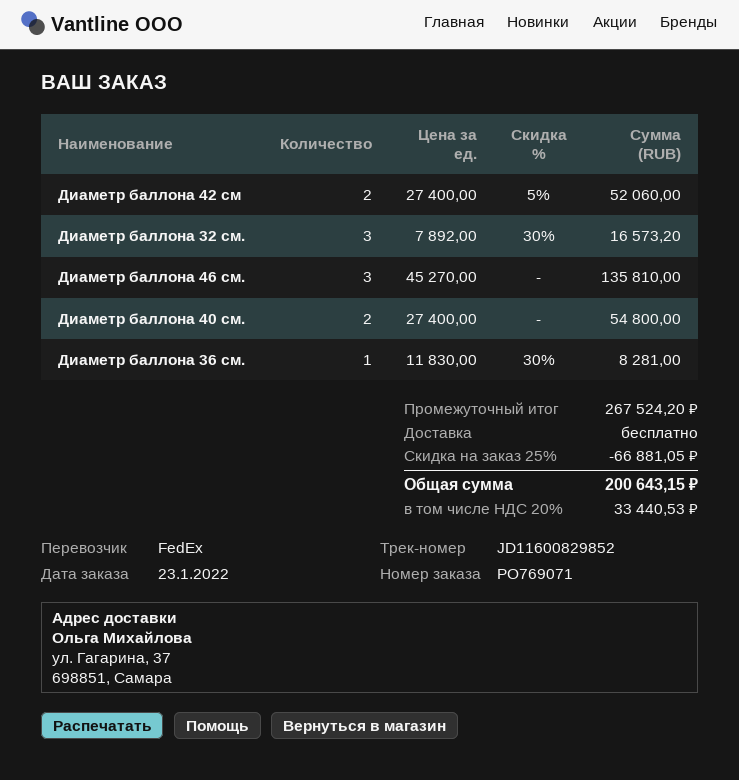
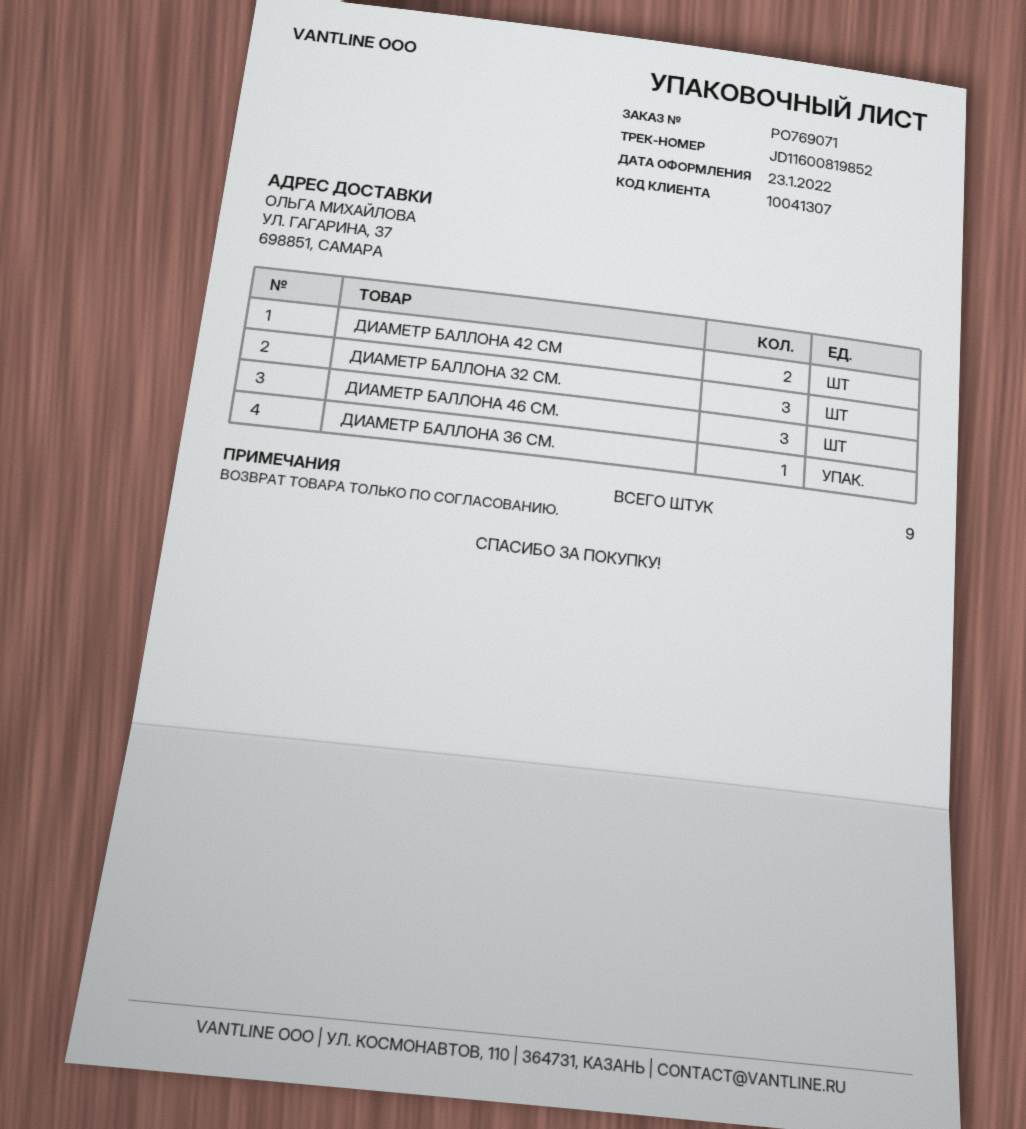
tracking number: JD11600829852 -> JD11600819852
Диаметр баллона 40 см.: 2 -> none

